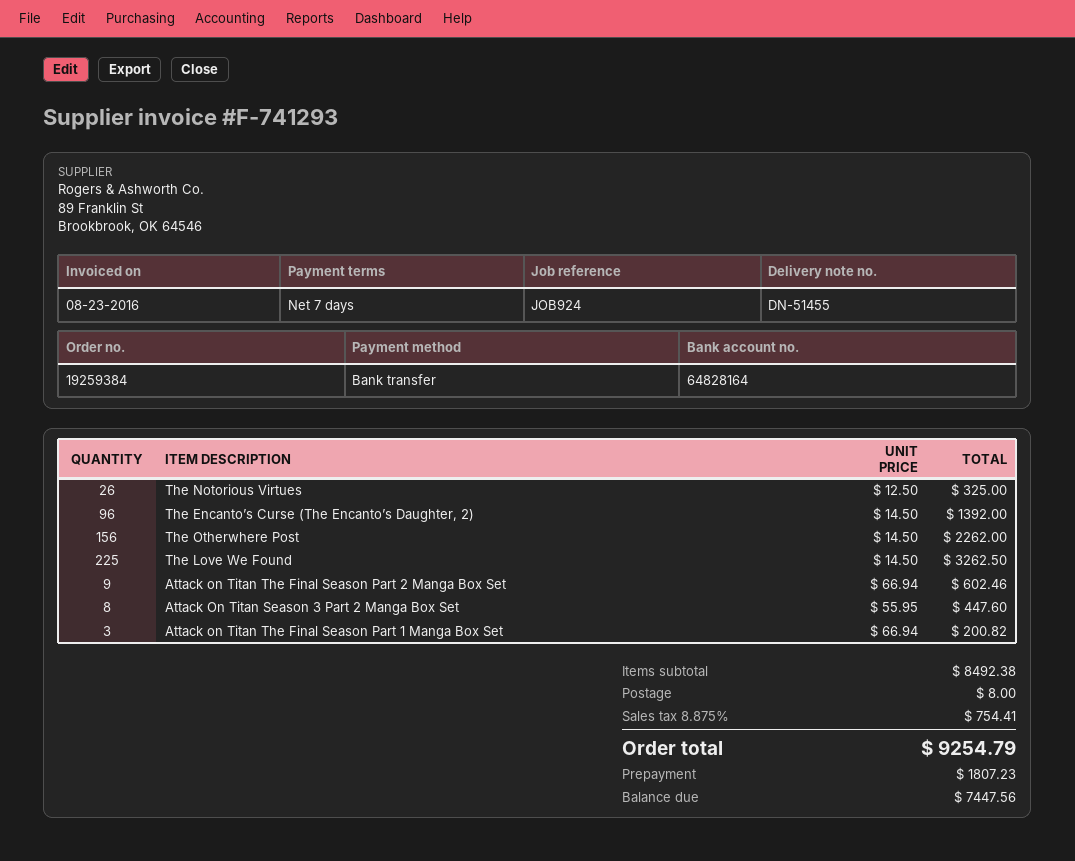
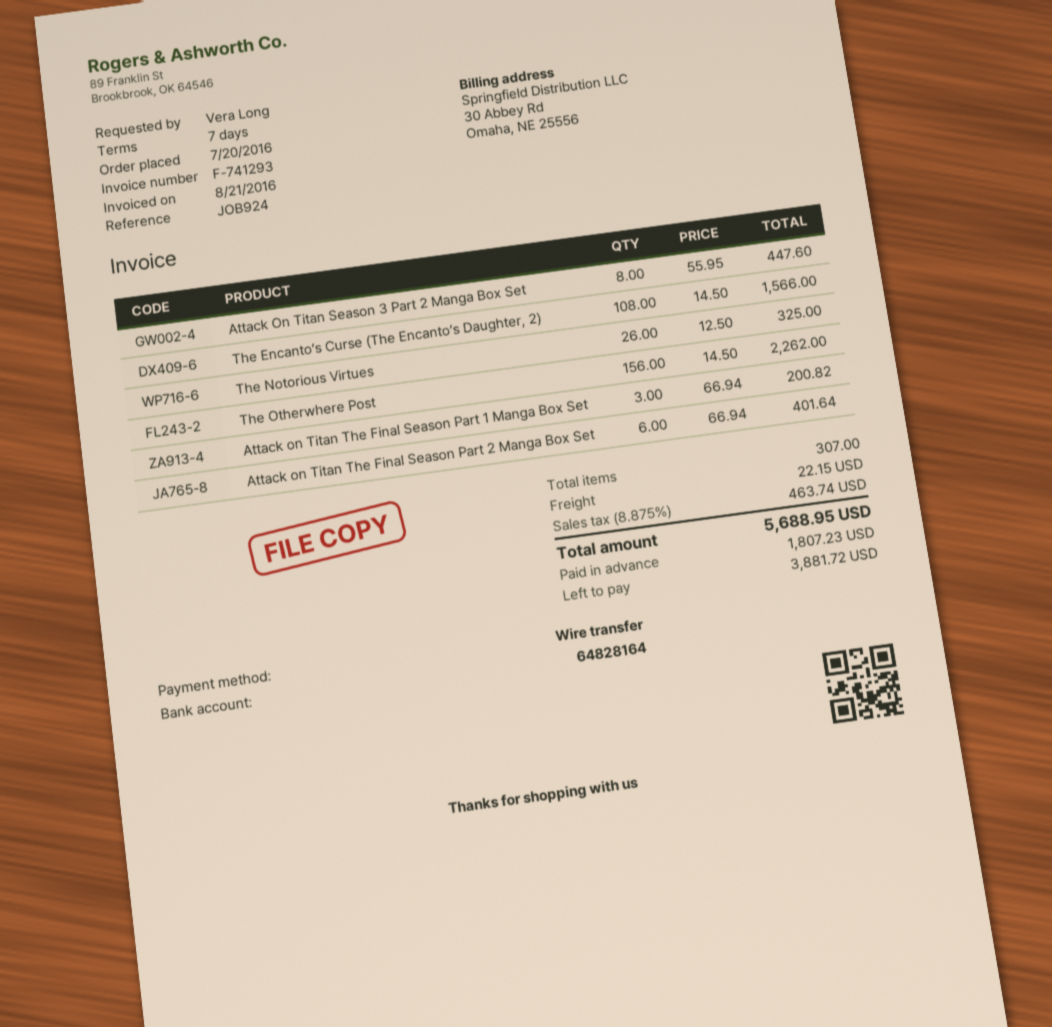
invoice date: 2016-08-23 -> 2016-08-21
The Encanto’s Curse (The Encanto’s Daughter, 2): 96 x 14.50 = 1392.00 -> 108 x 14.50 = 1566.00
The Love We Found: 225 x 14.50 = 3262.50 -> none
Attack on Titan The Final Season Part 2 Manga Box Set: 9 x 66.94 = 602.46 -> 6 x 66.94 = 401.64
shipping: 8.00 -> 22.15
tax: 8.875% = 754.41 -> 8.875% = 463.74
total: 9254.79 -> 5688.95
balance: 7447.56 -> 3881.72

